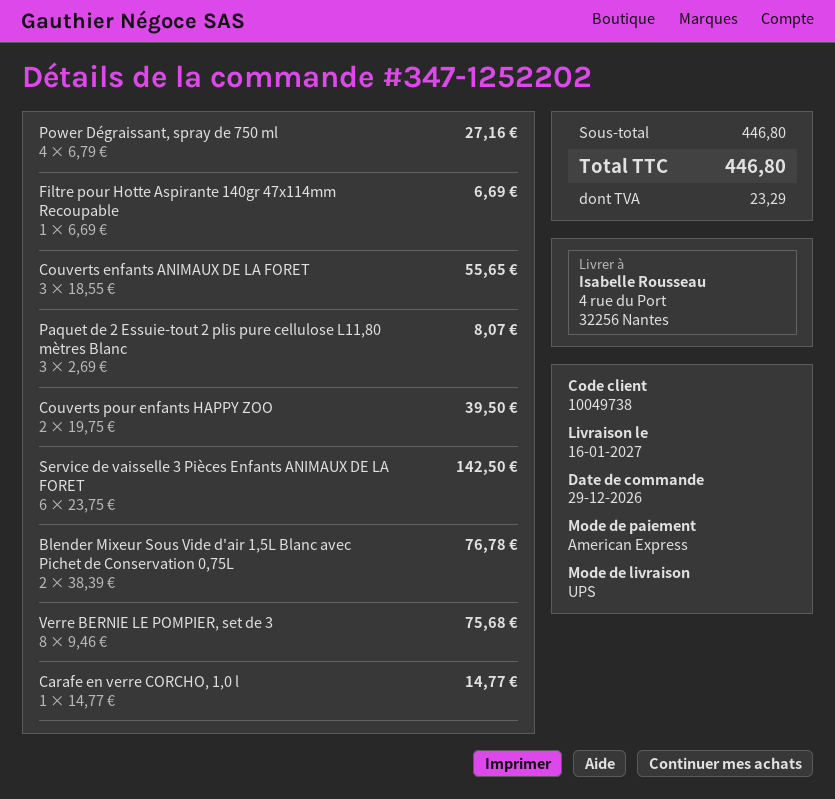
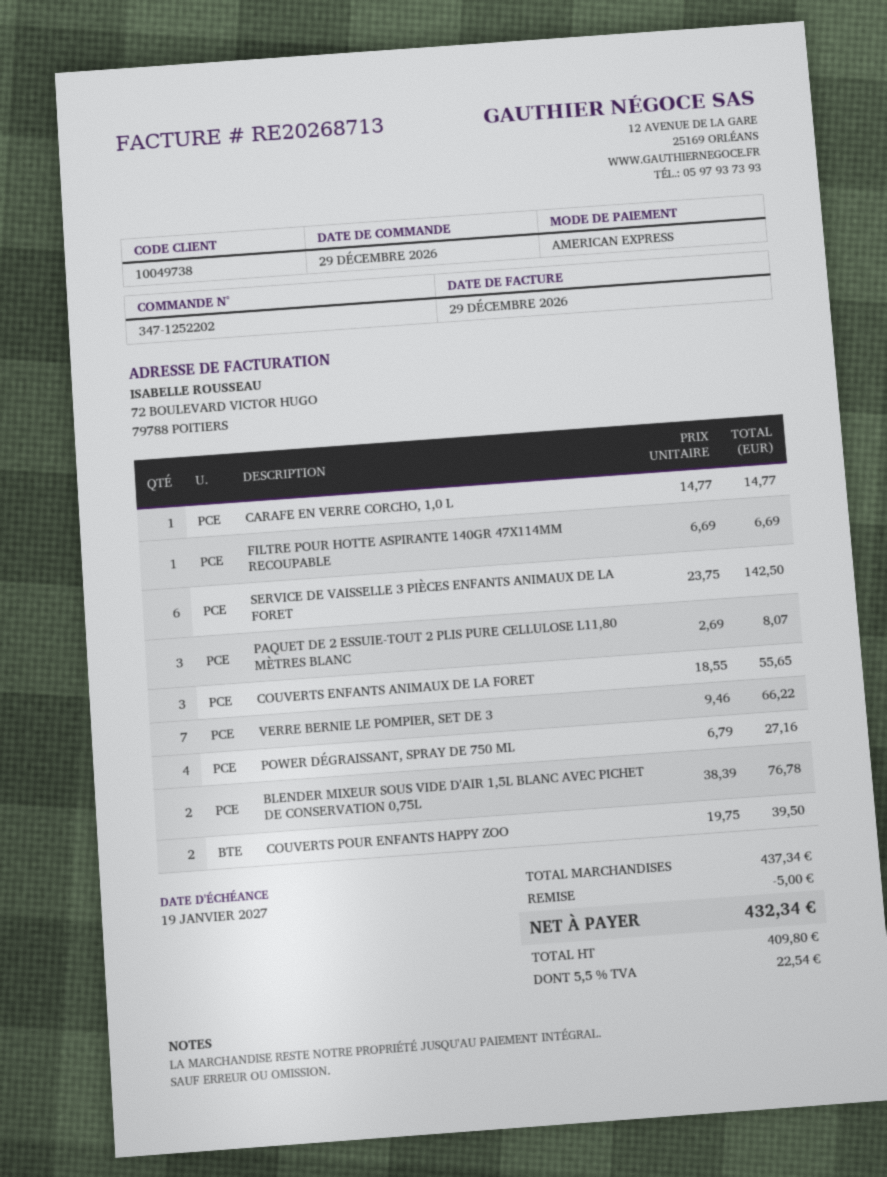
Verre BERNIE LE POMPIER, set de 3: 8 x 9.46 = 75.68 -> 7 x 9.46 = 66.22
subtotal: 446.80 -> 437.34
discount: none -> 5.00
tax: 23.29 -> 22.54
total: 446.80 -> 432.34

